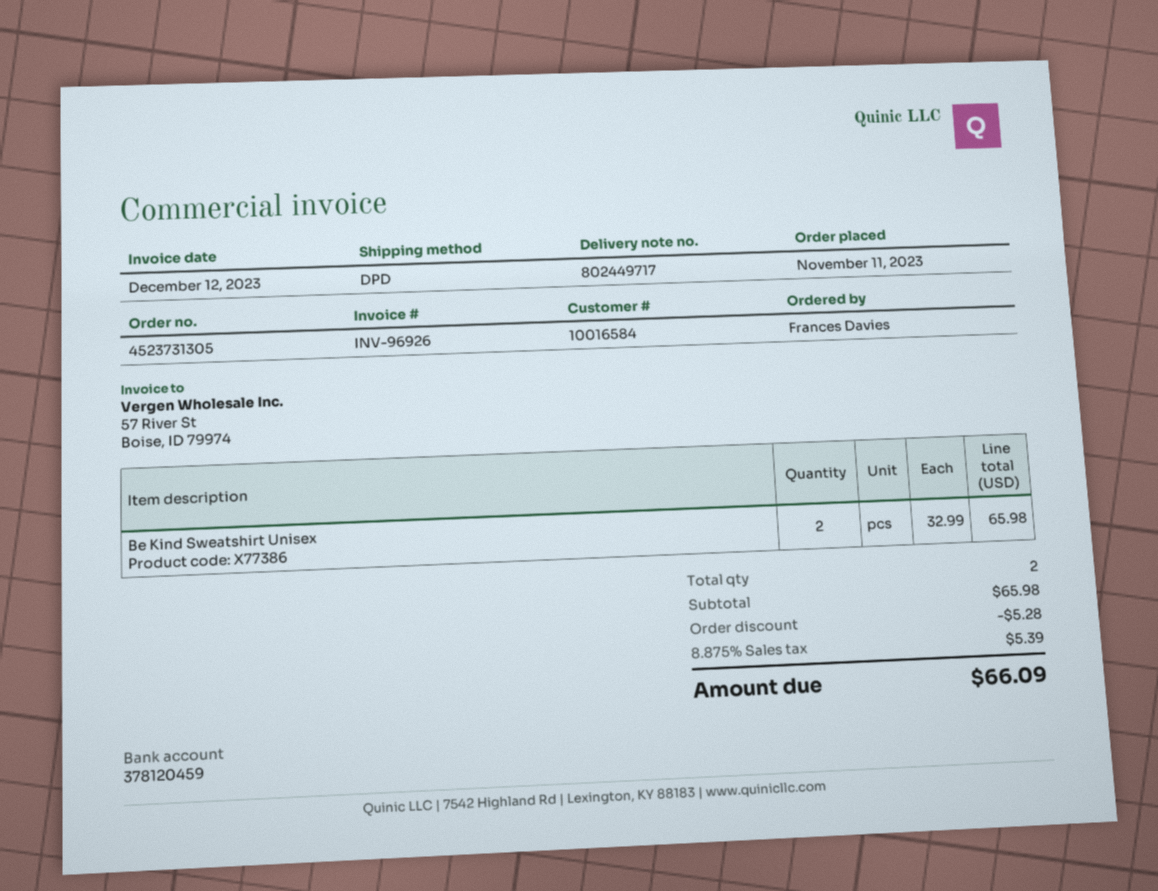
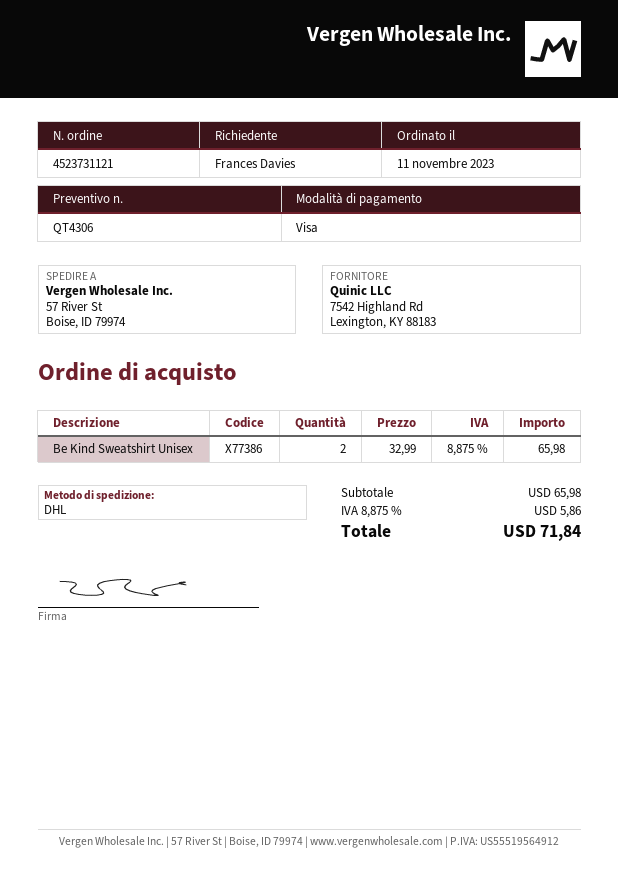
order number: 4523731305 -> 4523731121
shipping method: DPD -> DHL
discount: 5.28 -> none
tax: 8.875% = 5.39 -> 8.875% = 5.86
total: 66.09 -> 71.84

